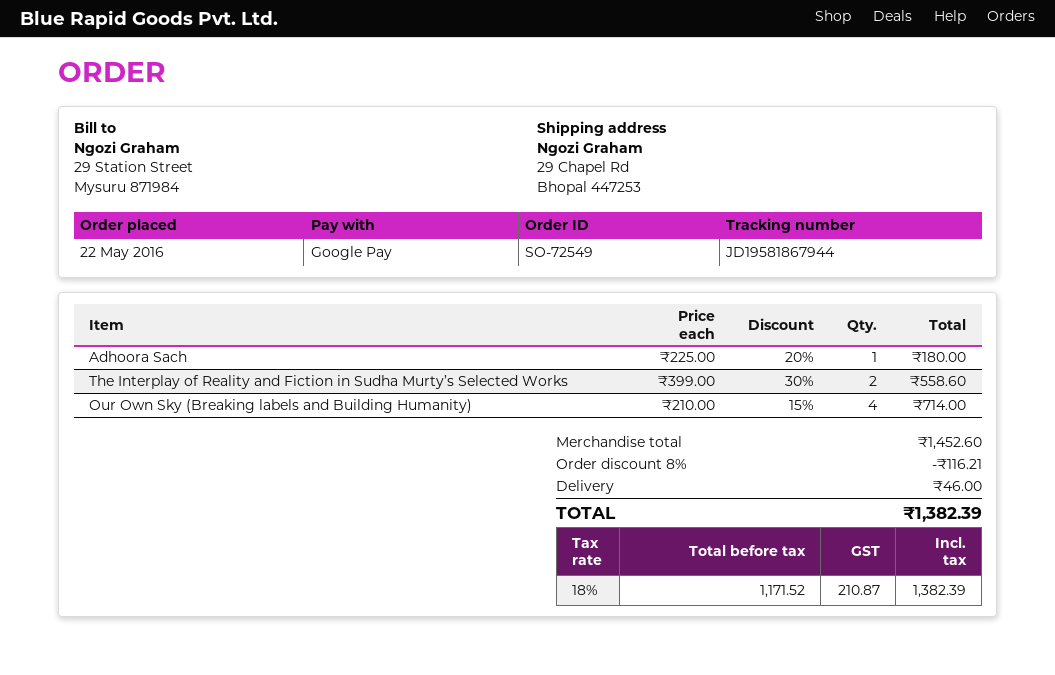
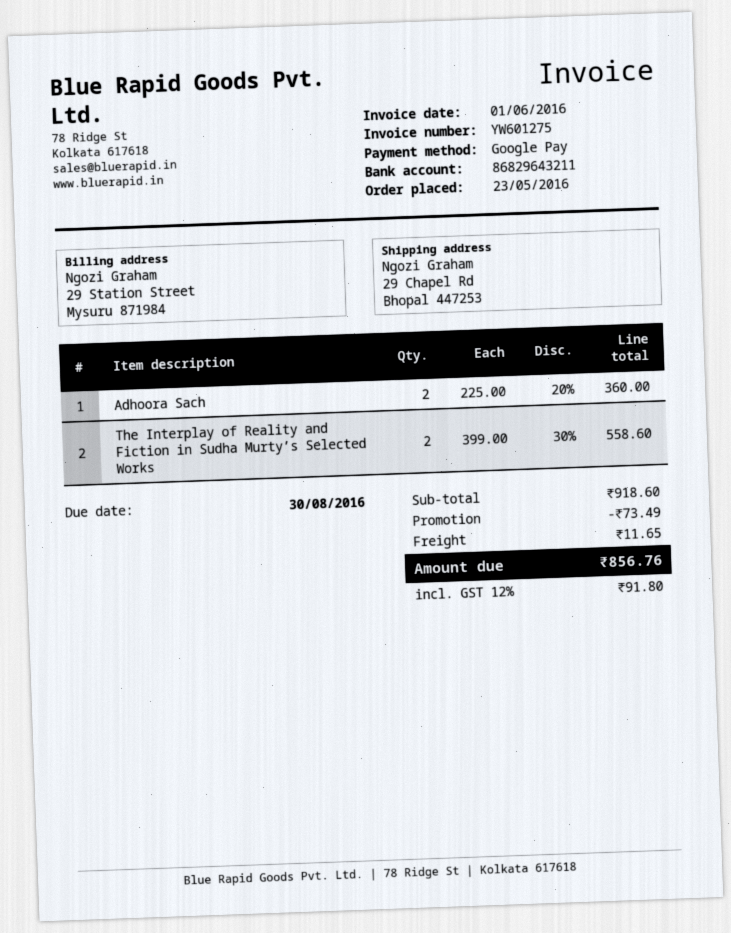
order date: 2016-05-22 -> 2016-05-23
Adhoora Sach: 1 x 225.00 - 20% = 180.00 -> 2 x 225.00 - 20% = 360.00
Our Own Sky (Breaking labels and Building Humanity): 4 x 210.00 - 15% = 714.00 -> none
subtotal: 1452.60 -> 918.60
discount: 116.21 -> 73.49
shipping: 46.00 -> 11.65
tax: 18% = 210.87 -> 12% = 91.80
total: 1382.39 -> 856.76

